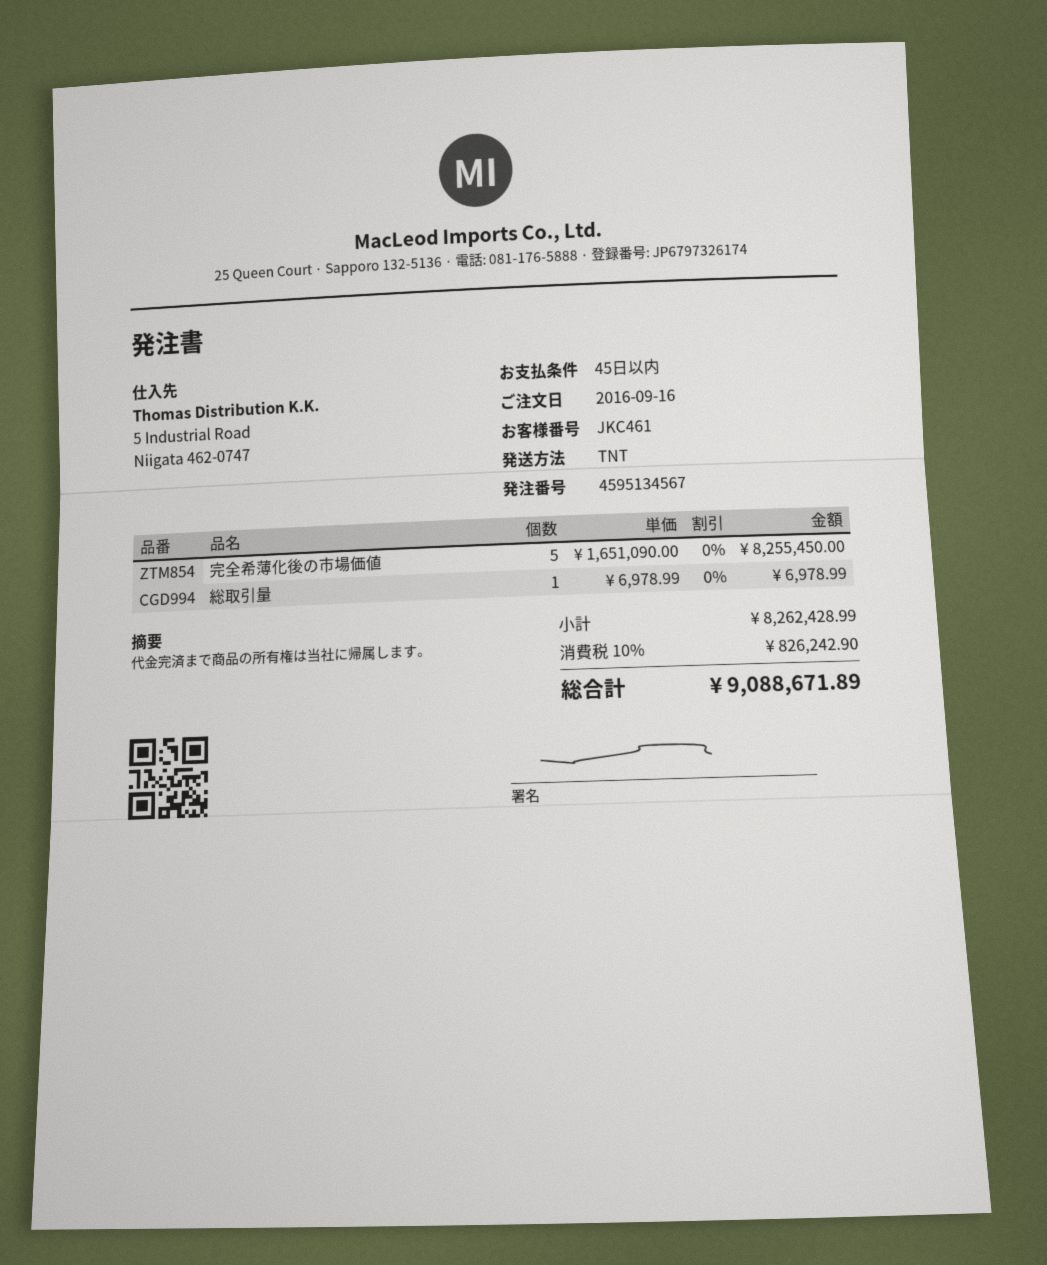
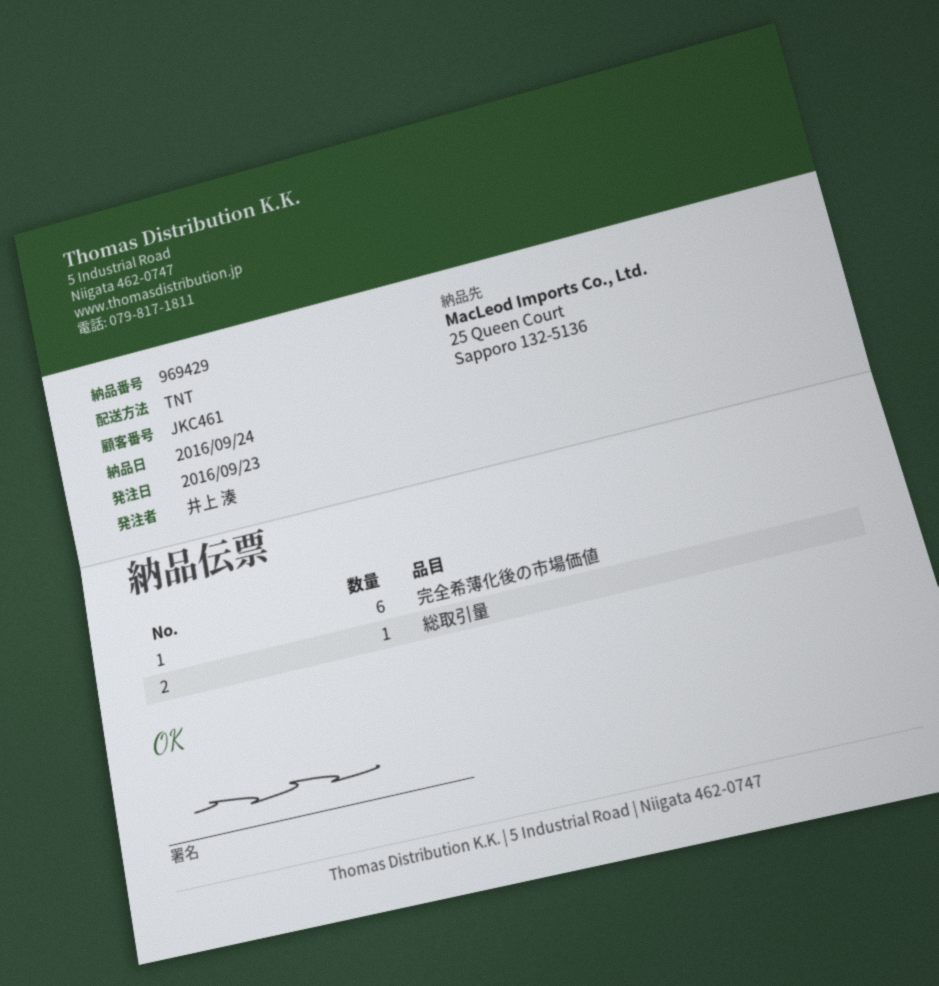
order date: 2016-09-16 -> 2016-09-23
完全希薄化後の市場価値: 5 -> 6

